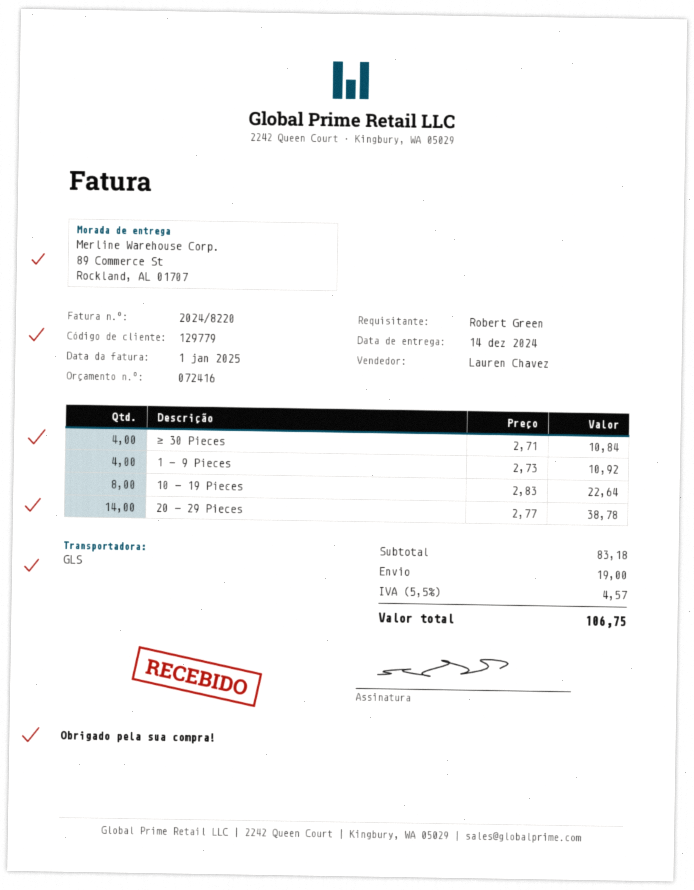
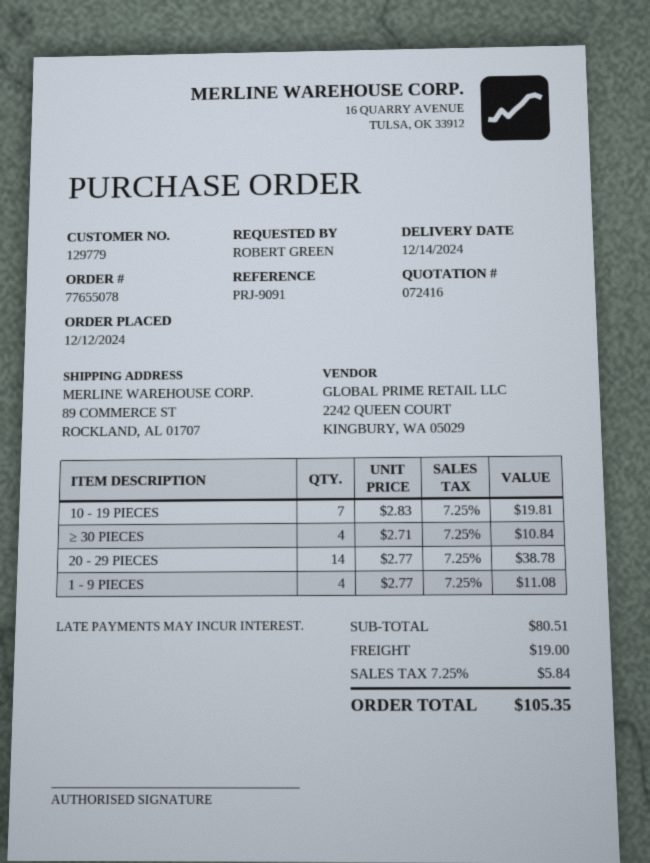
1 - 9 Pieces: 4 x 2.73 = 10.92 -> 4 x 2.77 = 11.08
10 - 19 Pieces: 8 x 2.83 = 22.64 -> 7 x 2.83 = 19.81
subtotal: 83.18 -> 80.51
tax: 5.5% = 4.57 -> 7.25% = 5.84
total: 106.75 -> 105.35

